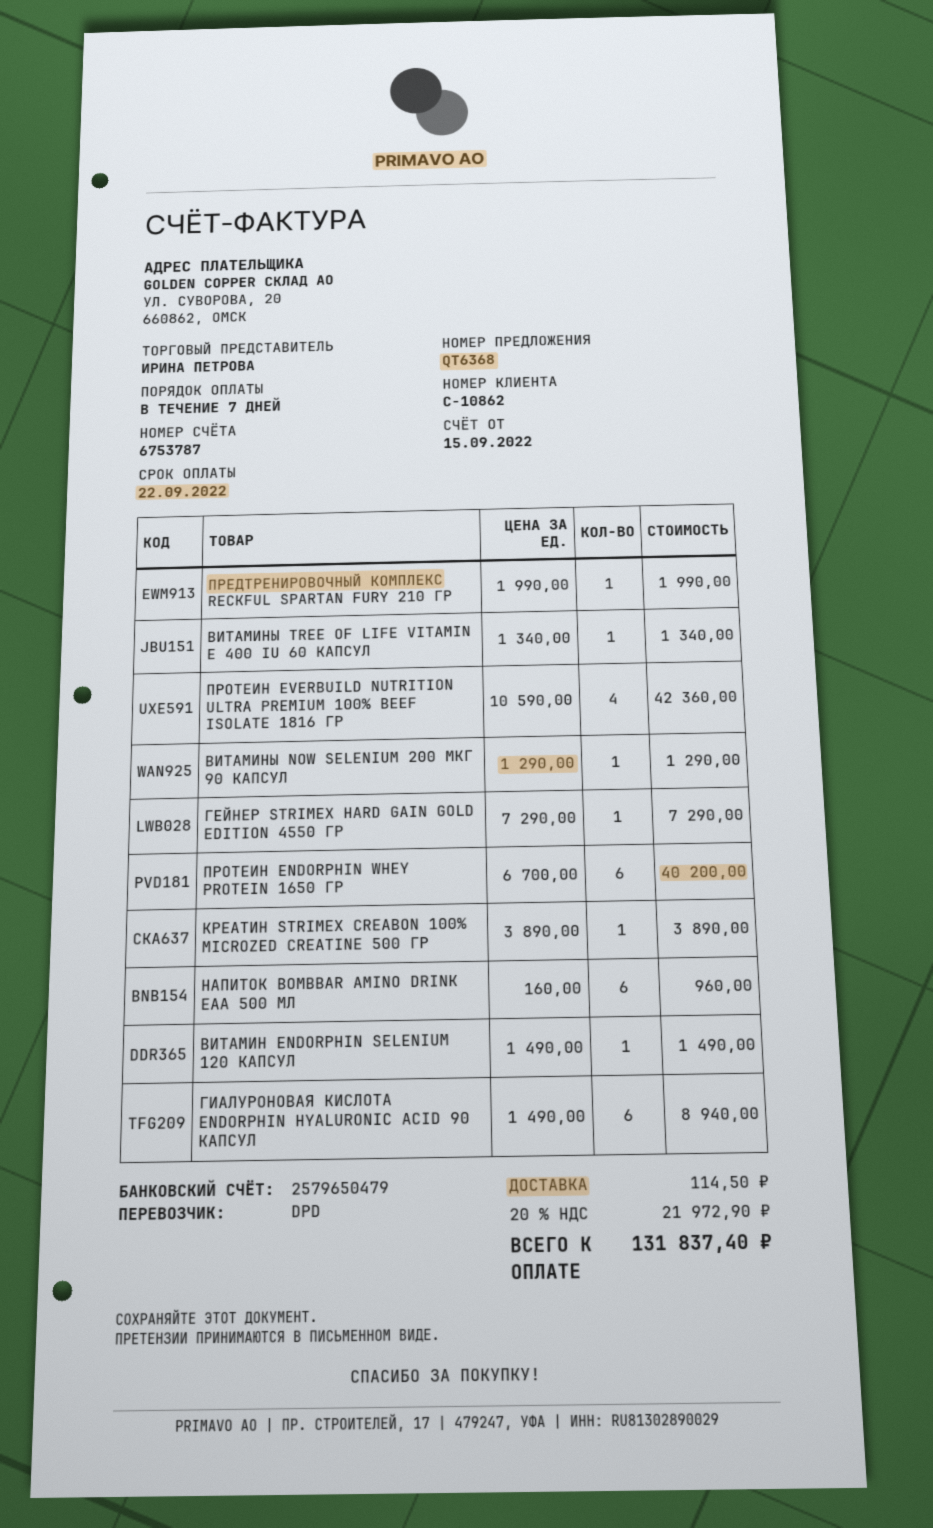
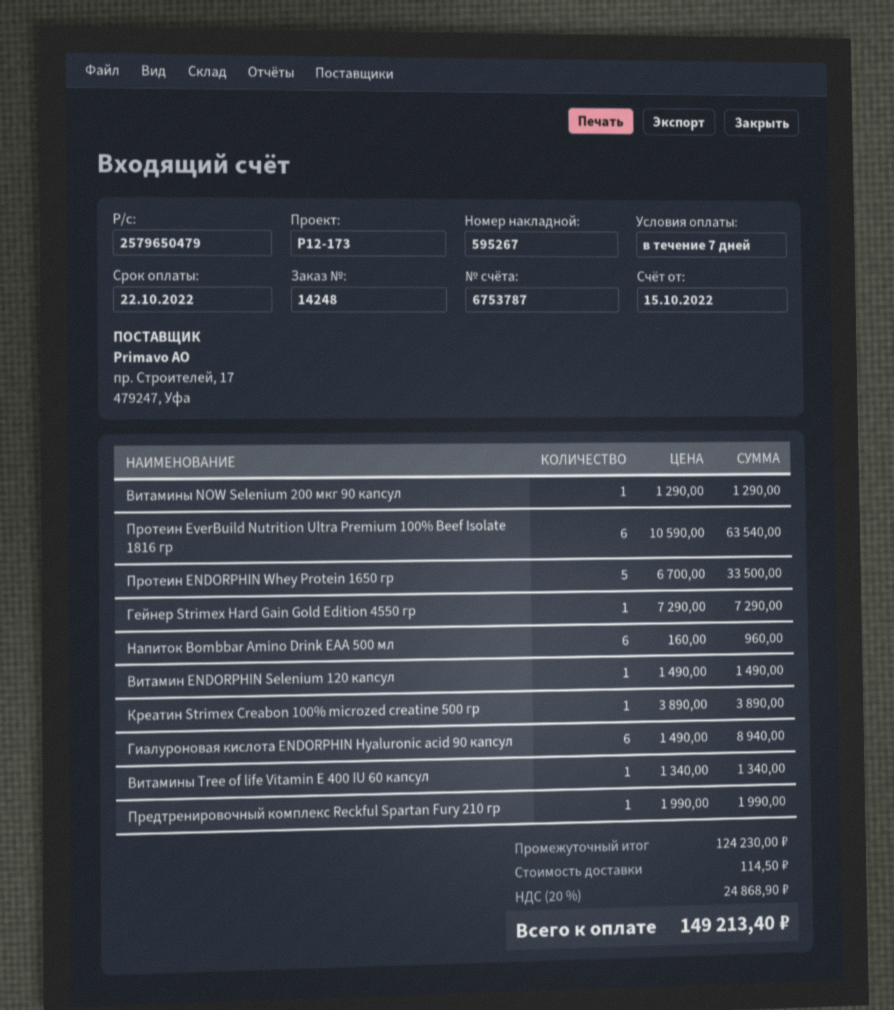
invoice date: 2022-09-15 -> 2022-10-15
due date: 2022-09-22 -> 2022-10-22
ПРОТЕИН EVERBUILD NUTRITION ULTRA PREMIUM 100% BEEF ISOLATE 1816 ГР: 4 x 10590.00 = 42360.00 -> 6 x 10590.00 = 63540.00
ПРОТЕИН ENDORPHIN WHEY PROTEIN 1650 ГР: 6 x 6700.00 = 40200.00 -> 5 x 6700.00 = 33500.00
tax: 20% = 21972.90 -> 20% = 24868.90
total: 131837.40 -> 149213.40

